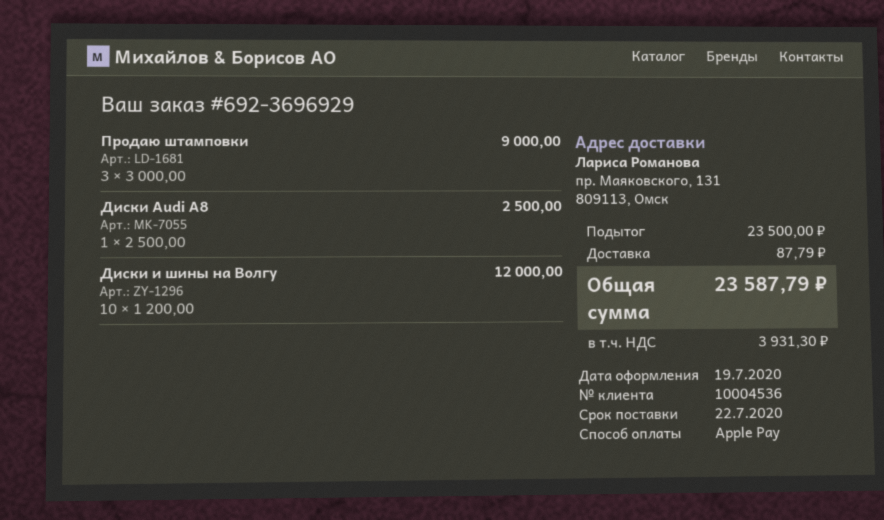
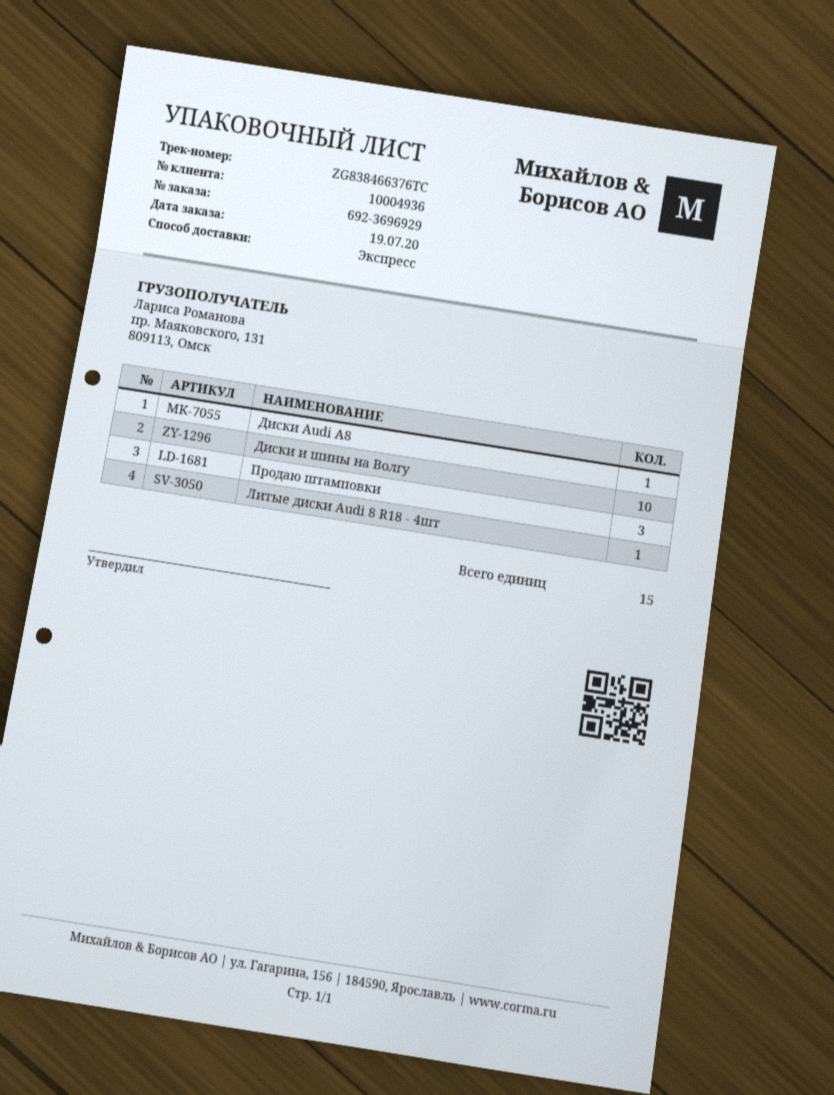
customer number: 10004536 -> 10004936
Литые диски Audi 8 R18 - 4шт: none -> 1

